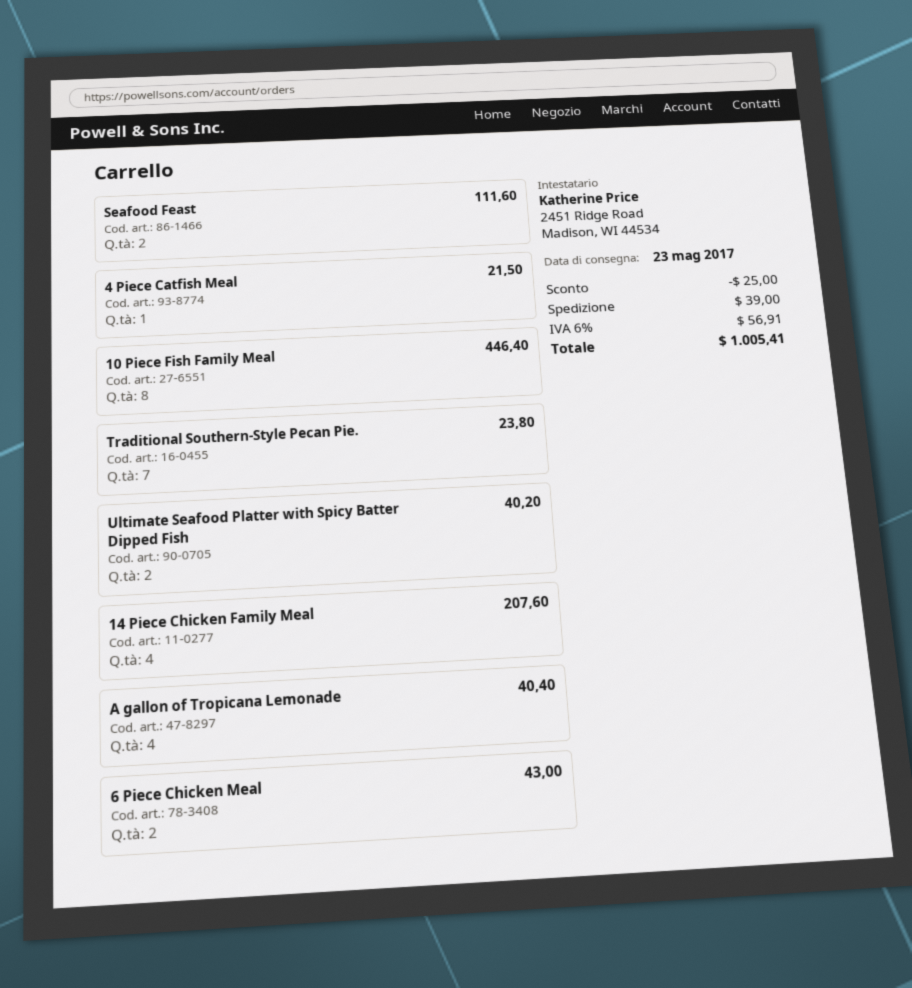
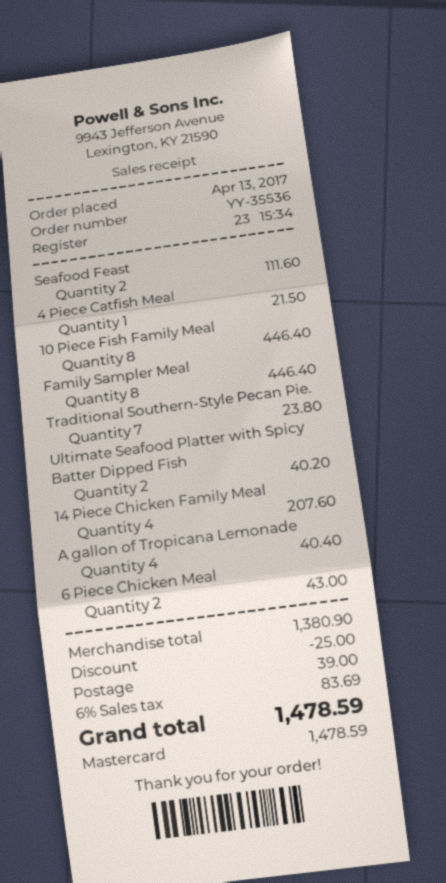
Family Sampler Meal: none -> 8 for 446.40
tax: 6% = 56.91 -> 6% = 83.69
total: 1005.41 -> 1478.59

